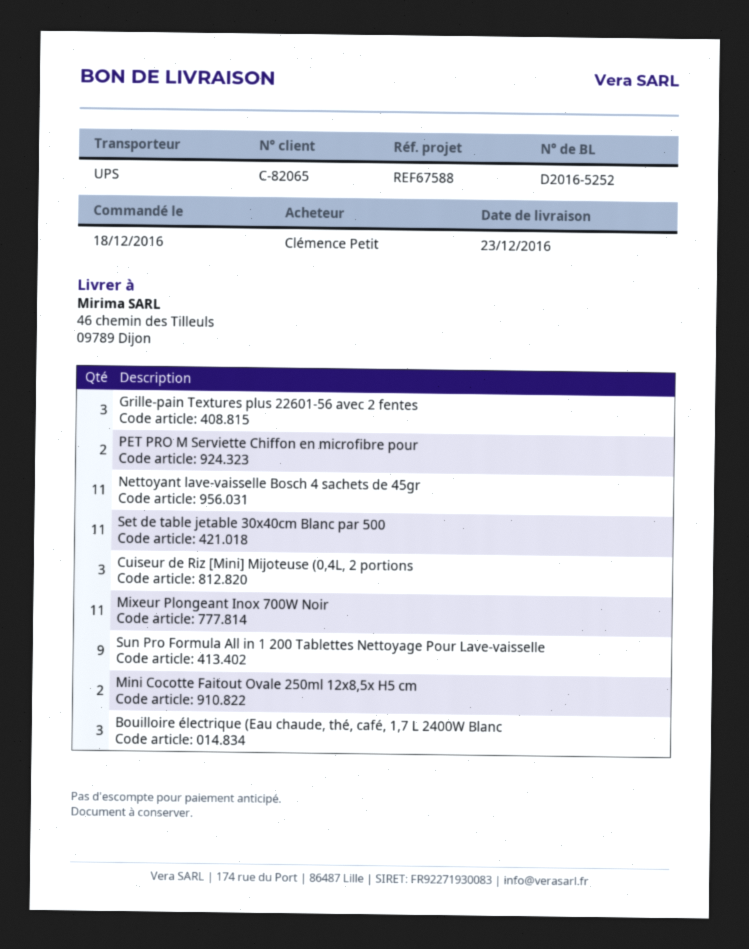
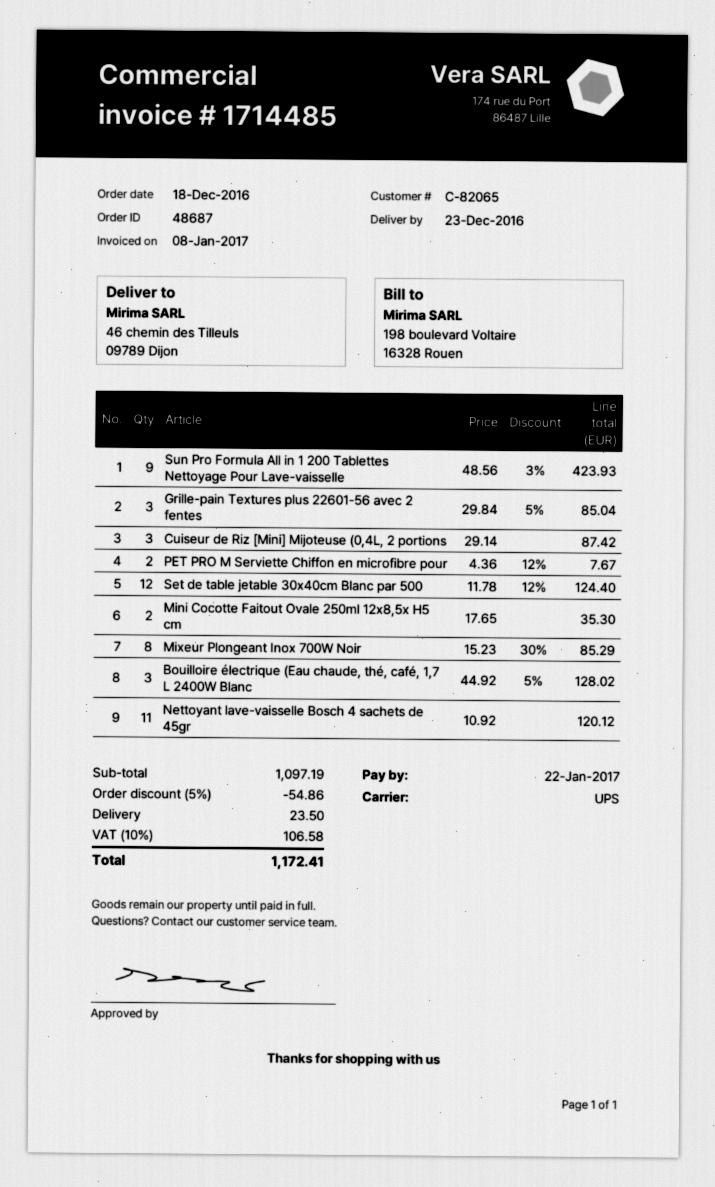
Set de table jetable 30x40cm Blanc par 500: 11 -> 12
Mixeur Plongeant Inox 700W Noir: 11 -> 8

